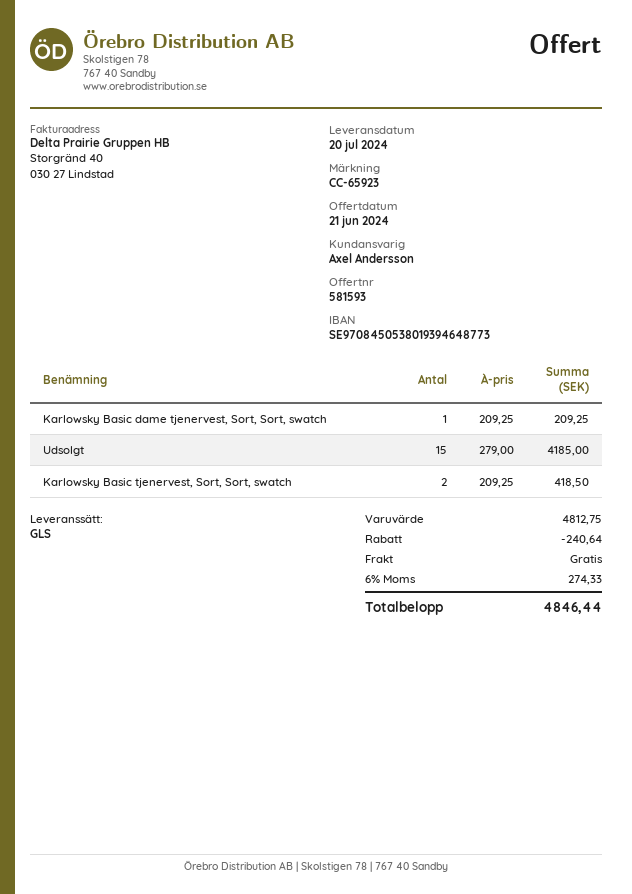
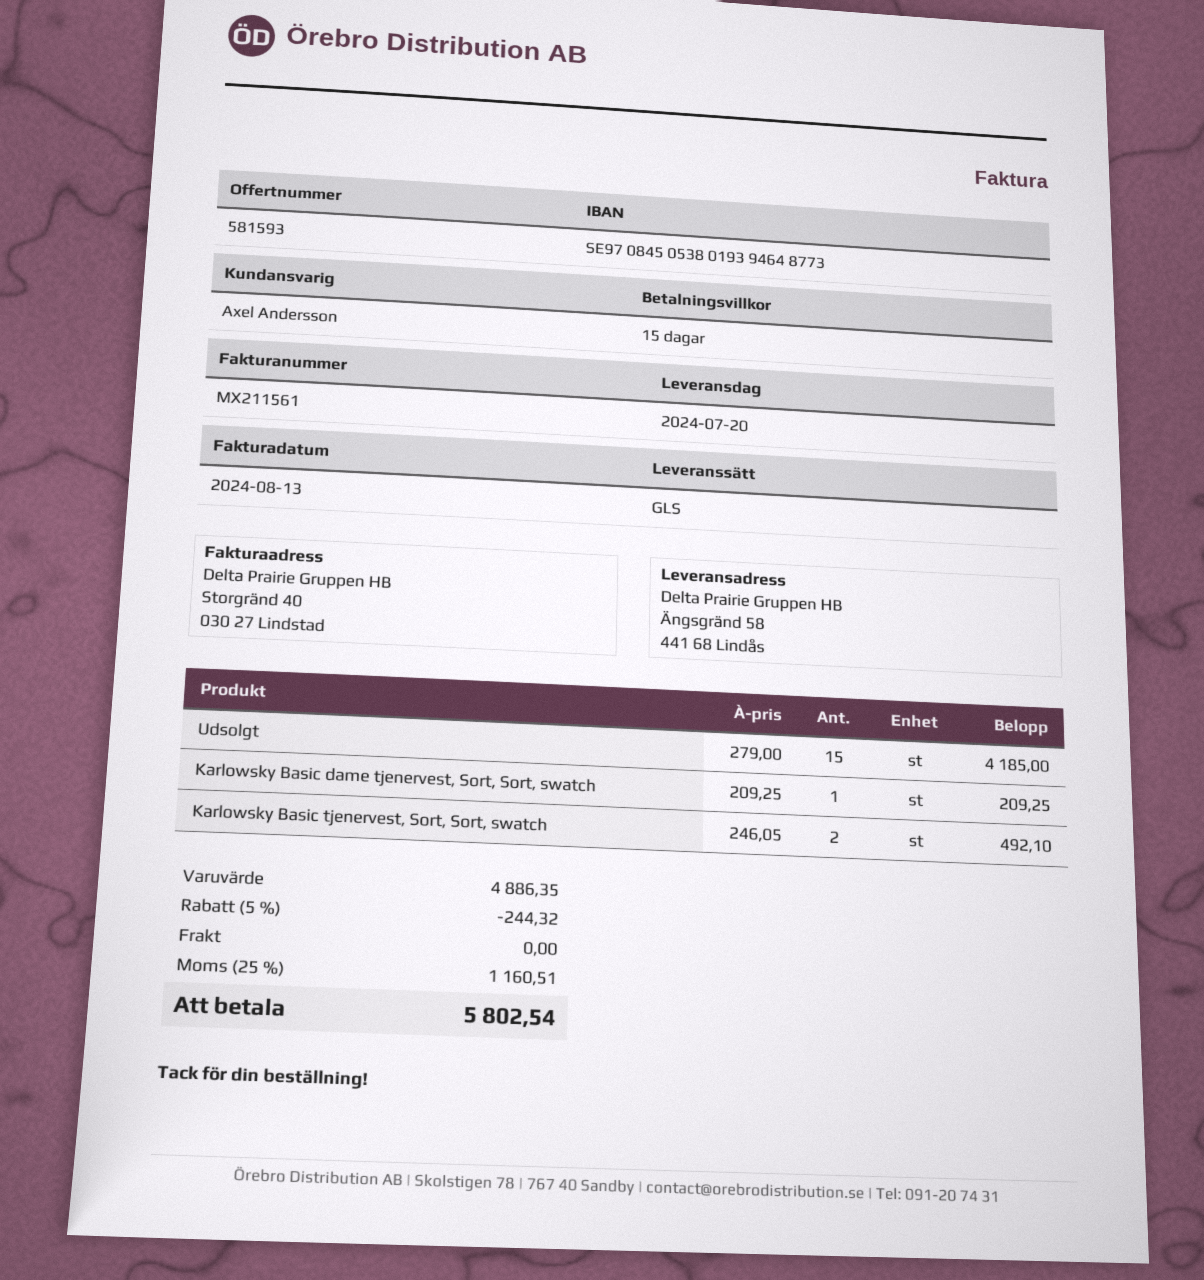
Karlowsky Basic tjenervest, Sort, Sort, swatch: 2 x 209.25 = 418.50 -> 2 x 246.05 = 492.10
subtotal: 4812.75 -> 4886.35
discount: 240.64 -> 244.32
tax: 6% = 274.33 -> 25% = 1160.51
total: 4846.44 -> 5802.54

